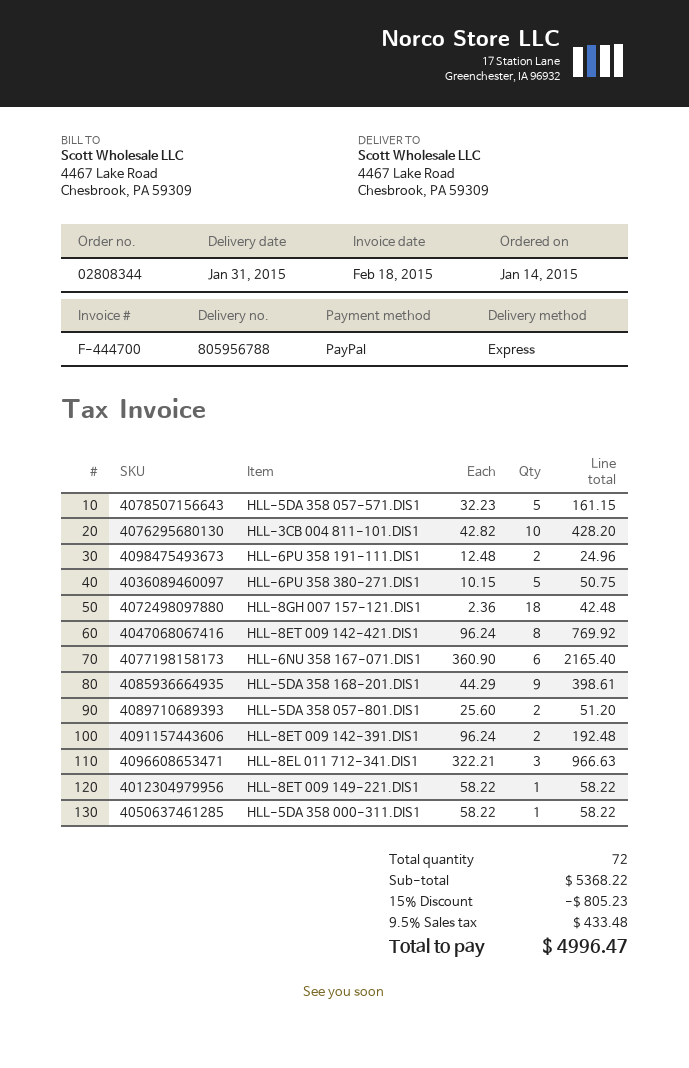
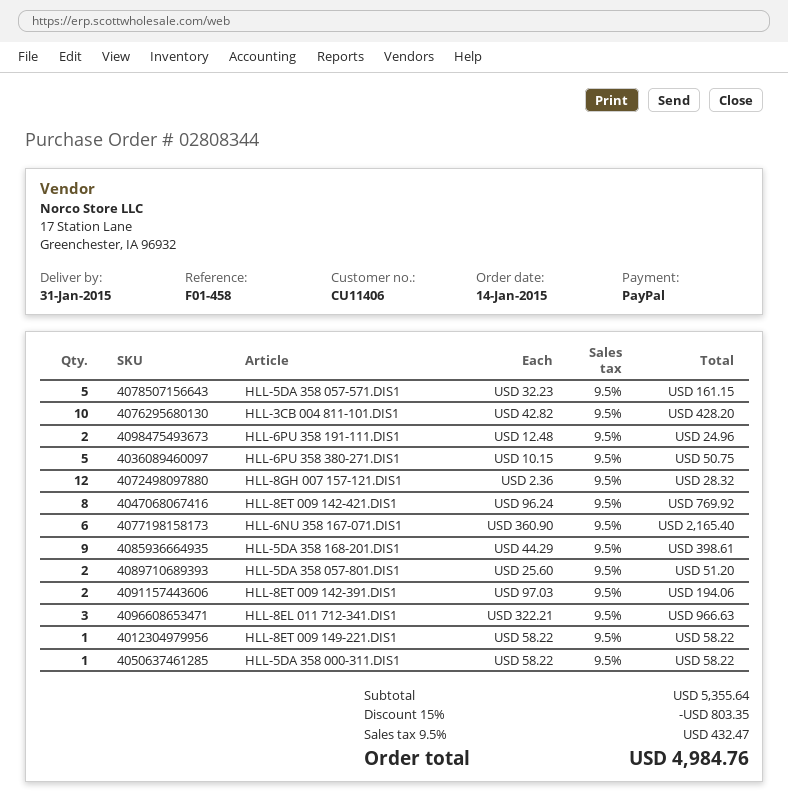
HLL-8GH 007 157-121.DIS1: 18 x 2.36 = 42.48 -> 12 x 2.36 = 28.32
HLL-8ET 009 142-391.DIS1: 2 x 96.24 = 192.48 -> 2 x 97.03 = 194.06
subtotal: 5368.22 -> 5355.64
discount: 15% = 805.23 -> 15% = 803.35
tax: 9.5% = 433.48 -> 9.5% = 432.47
total: 4996.47 -> 4984.76

